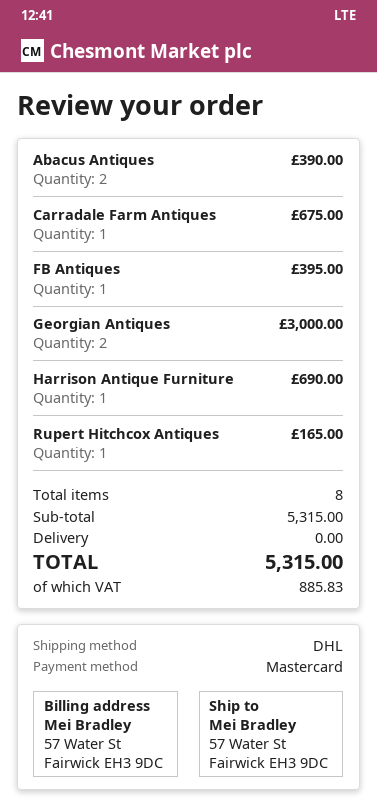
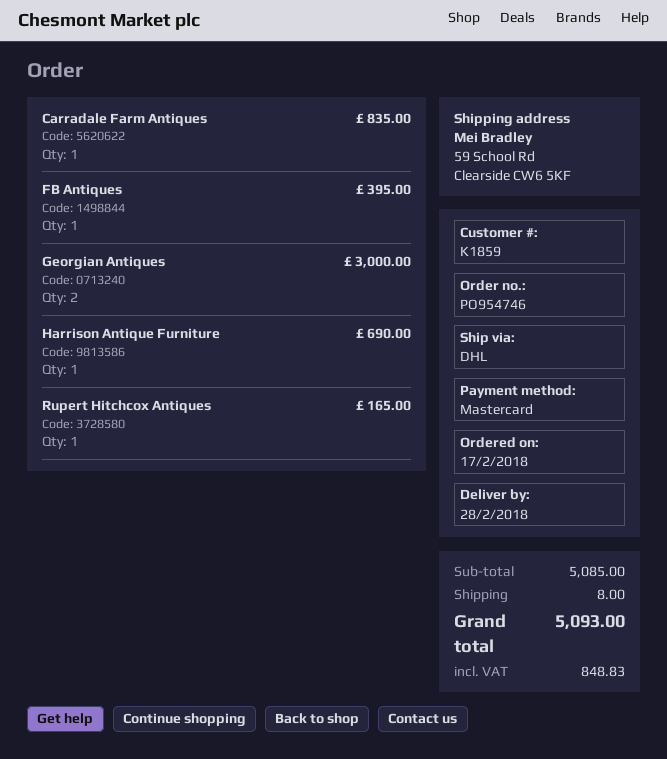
ship to: 57 Water St, Fairwick EH3 9DC -> 59 School Rd, Clearside CW6 5KF
Abacus Antiques: 2 for 390.00 -> none
Carradale Farm Antiques: 1 for 675.00 -> 1 for 835.00
subtotal: 5315.00 -> 5085.00
shipping: 0.00 -> 8.00
tax: 885.83 -> 848.83
total: 5315.00 -> 5093.00

